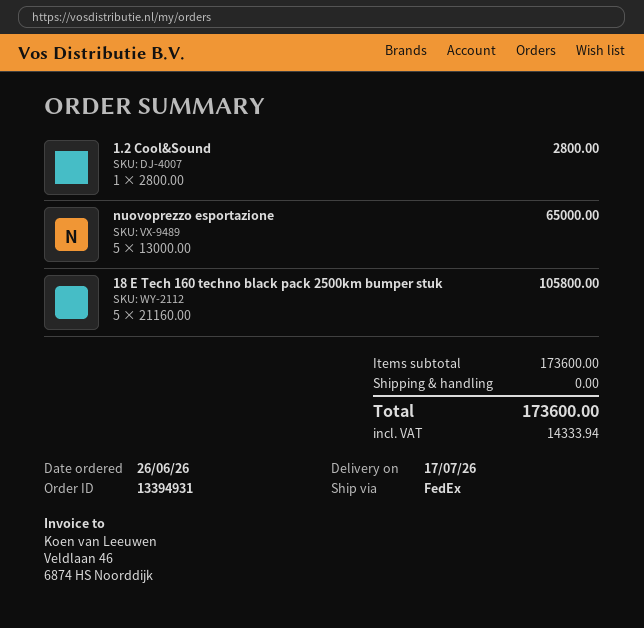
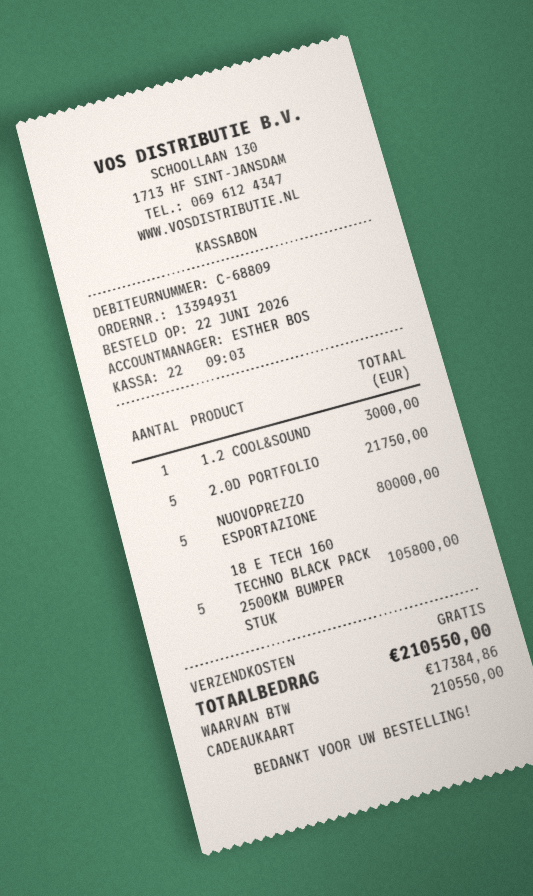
order date: 2026-06-26 -> 2026-06-22
1.2 Cool&Sound: 1 for 2800.00 -> 1 for 3000.00
nuovoprezzo esportazione: 5 for 65000.00 -> 5 for 80000.00
2.0D PORTFOLIO: none -> 5 for 21750.00
tax: 14333.94 -> 17384.86
total: 173600.00 -> 210550.00

